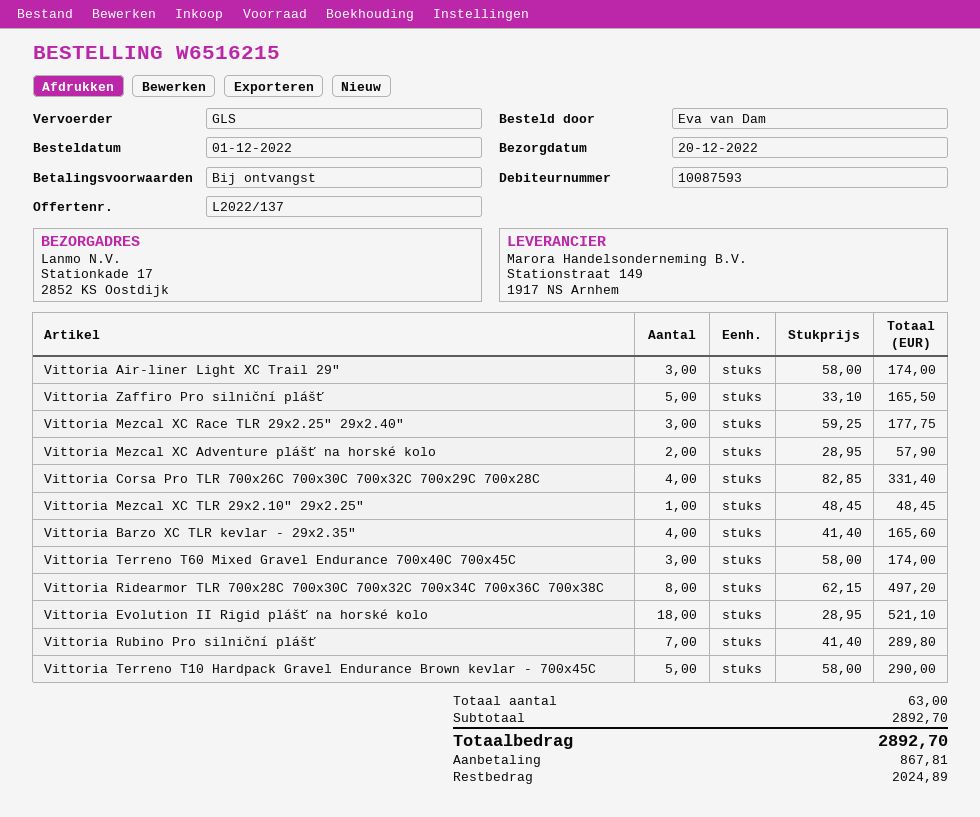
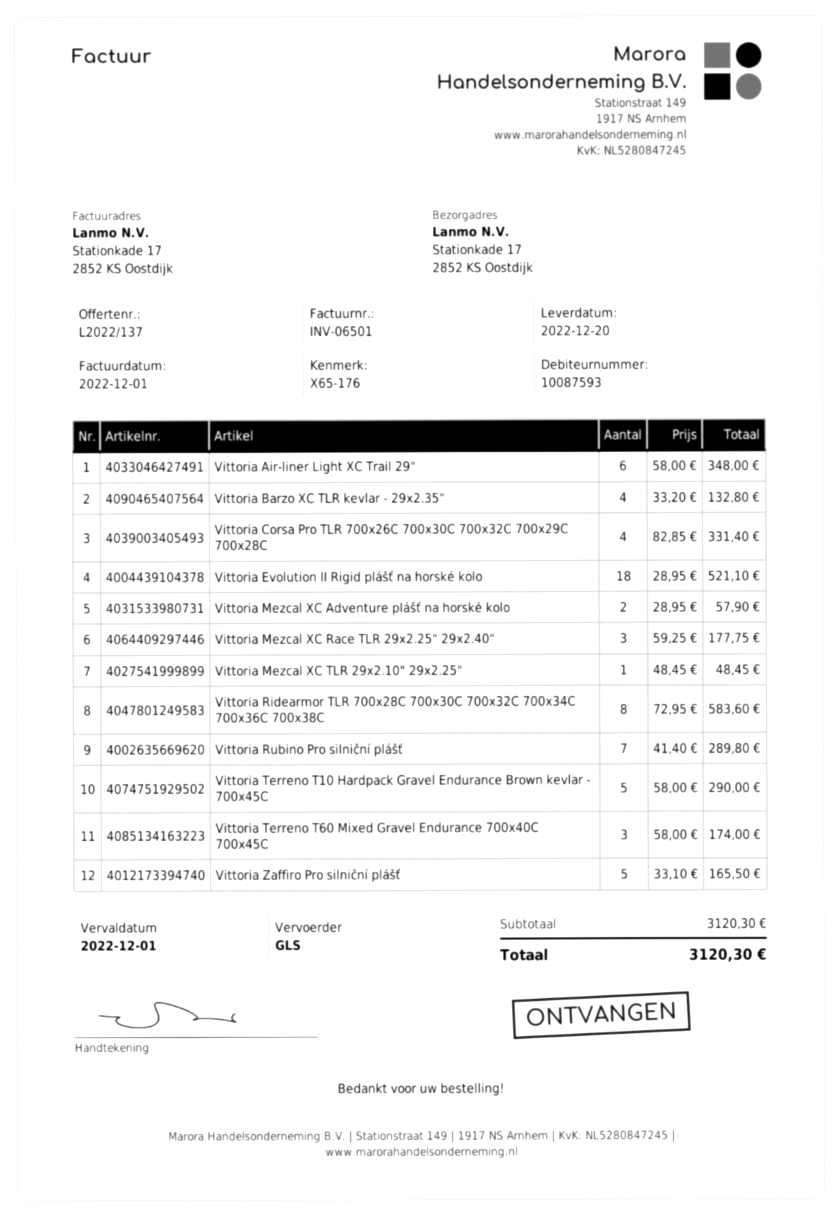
Vittoria Air-liner Light XC Trail 29": 3 x 58.00 = 174.00 -> 6 x 58.00 = 348.00
Vittoria Barzo XC TLR kevlar - 29x2.35": 4 x 41.40 = 165.60 -> 4 x 33.20 = 132.80
Vittoria Ridearmor TLR 700x28C 700x30C 700x32C 700x34C 700x36C 700x38C: 8 x 62.15 = 497.20 -> 8 x 72.95 = 583.60
subtotal: 2892.70 -> 3120.30
total: 2892.70 -> 3120.30

